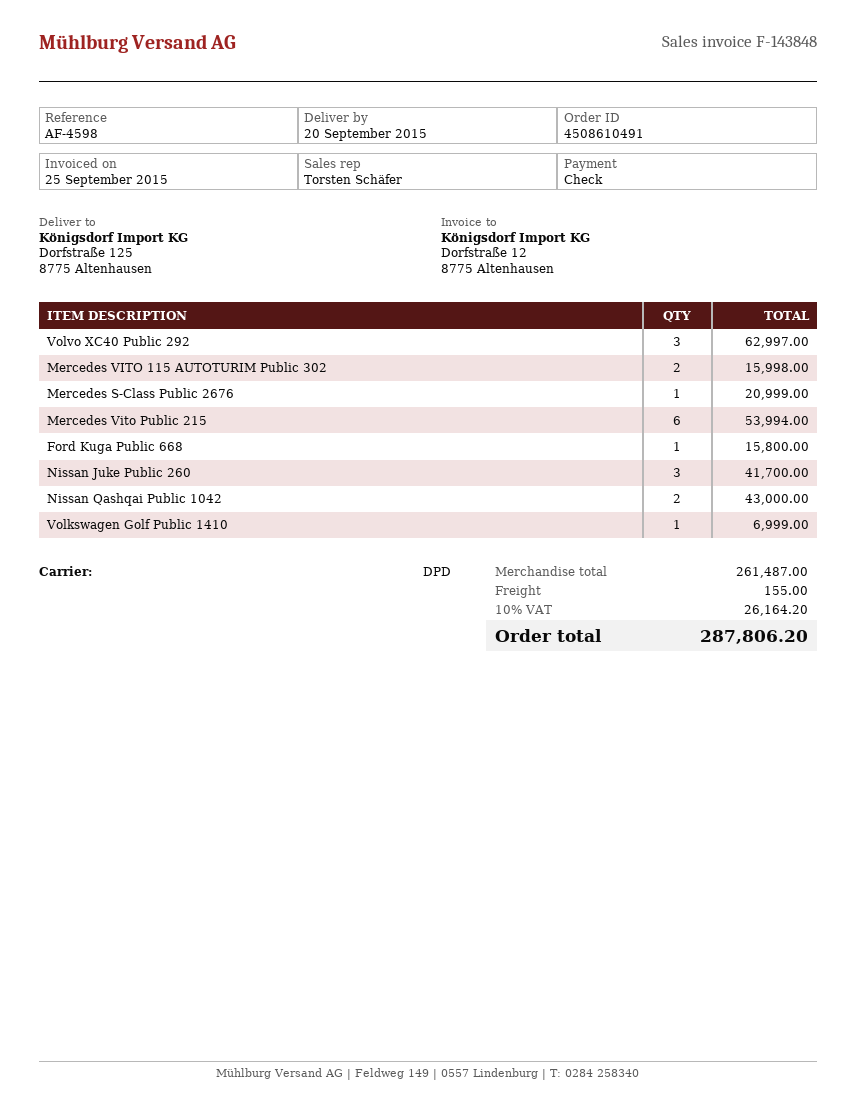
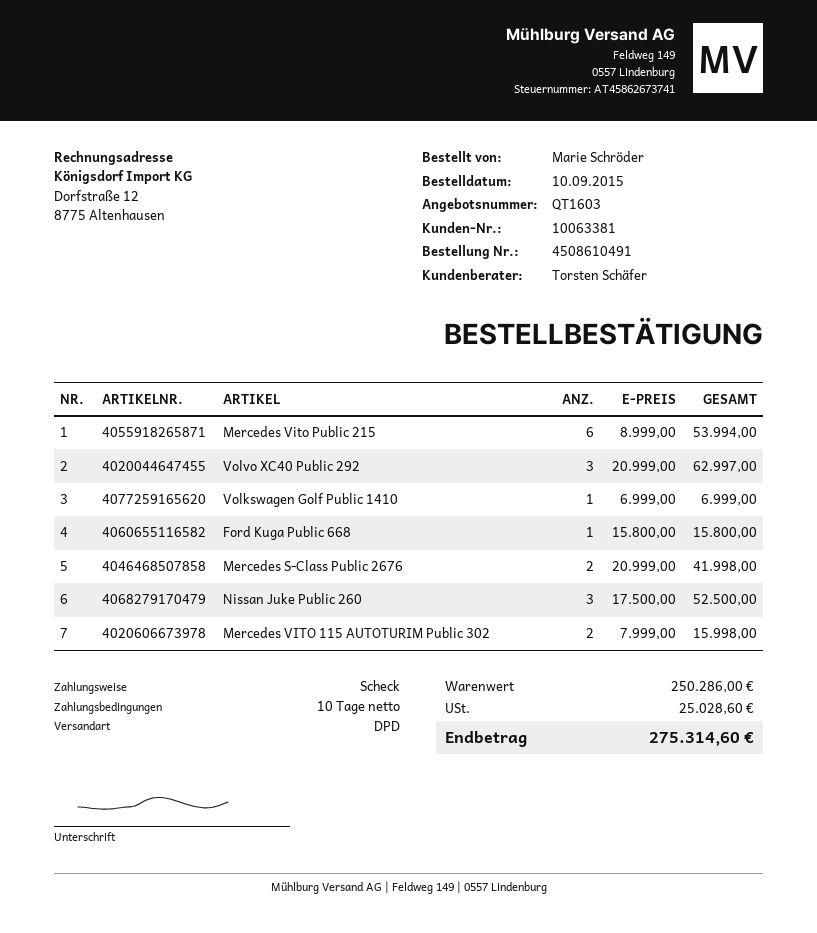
Mercedes S-Class Public 2676: 1 for 20999.00 -> 2 for 41998.00
Nissan Juke Public 260: 3 for 41700.00 -> 3 for 52500.00
Nissan Qashqai Public 1042: 2 for 43000.00 -> none
subtotal: 261487.00 -> 250286.00
shipping: 155.00 -> none
tax: 26164.20 -> 25028.60
total: 287806.20 -> 275314.60

